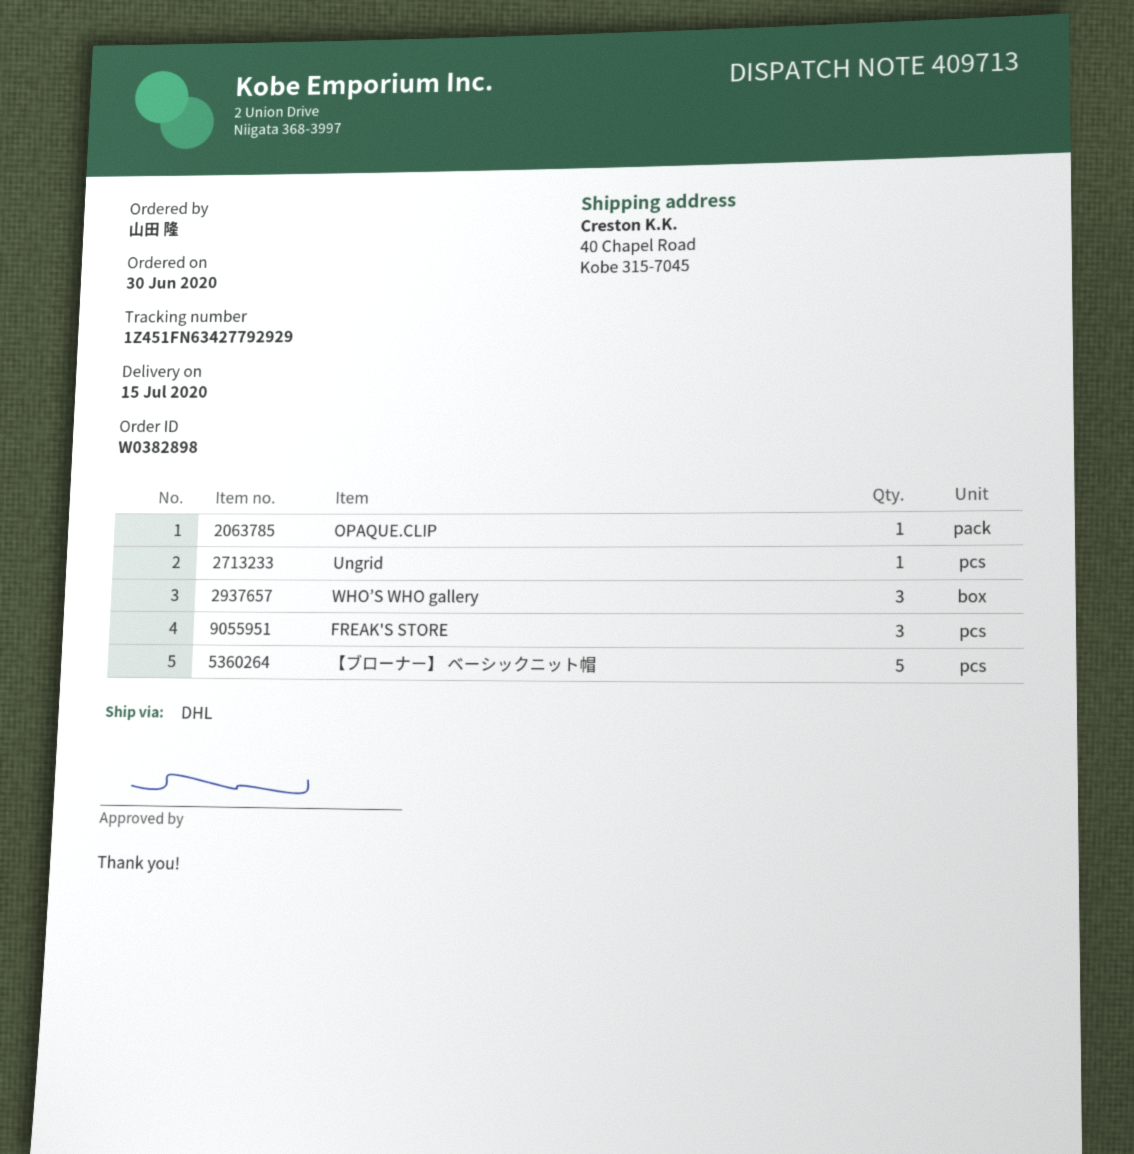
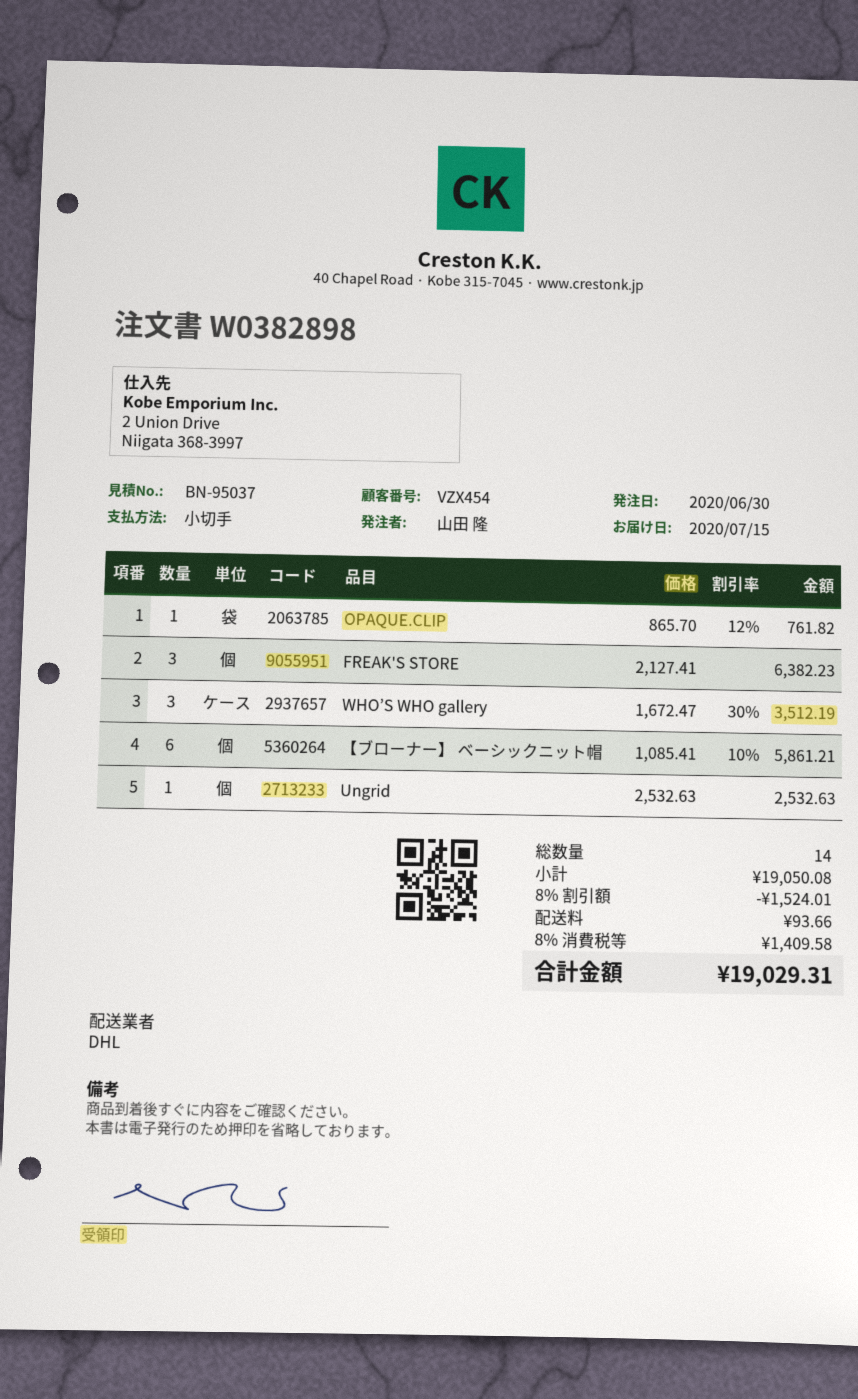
【ブローナー】 ベーシックニット帽: 5 -> 6

